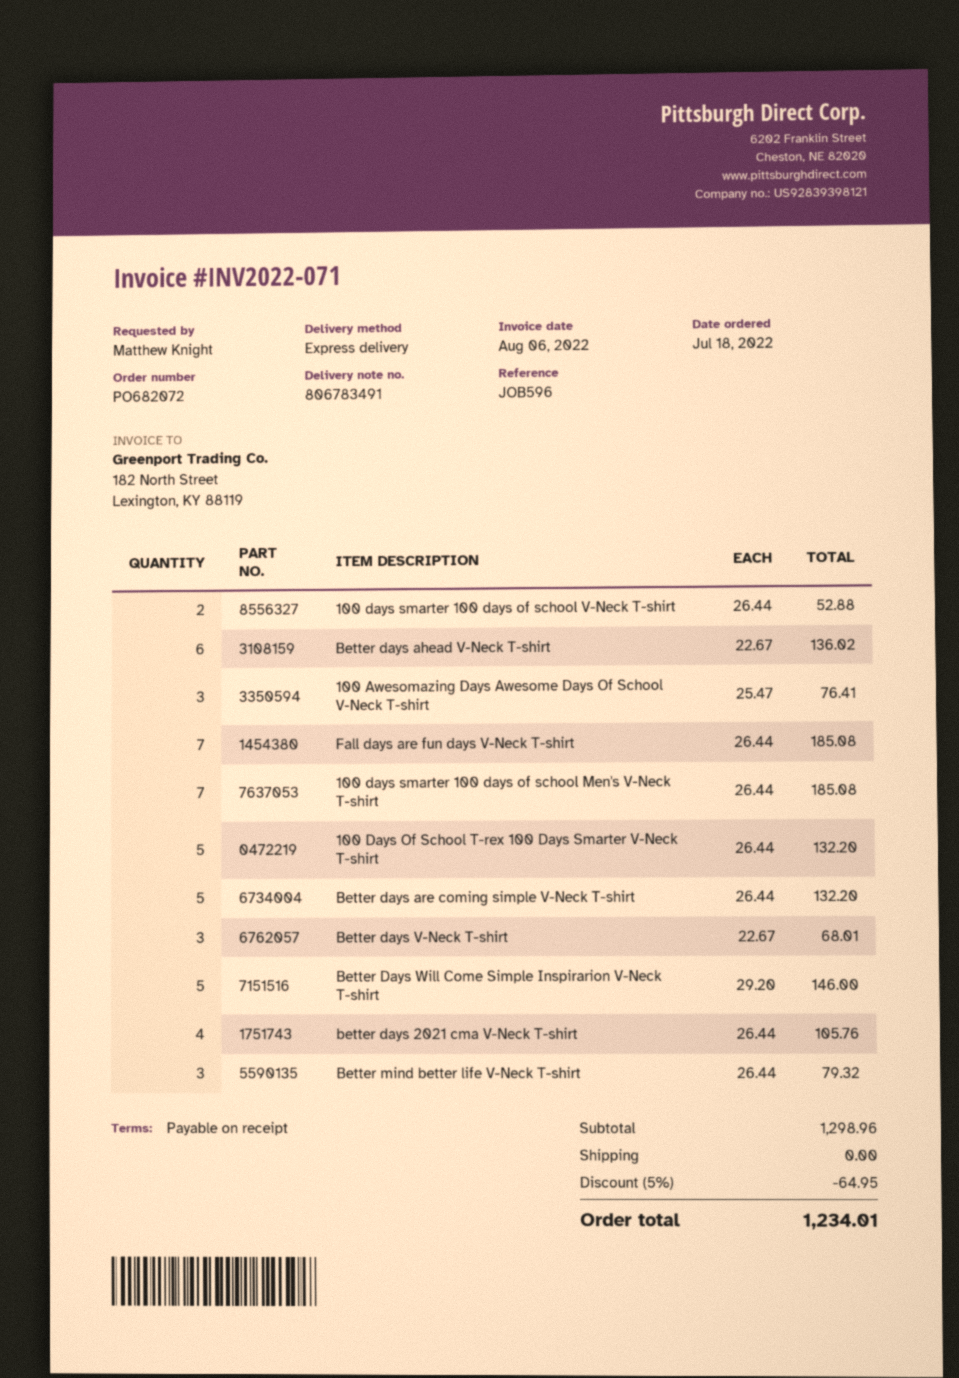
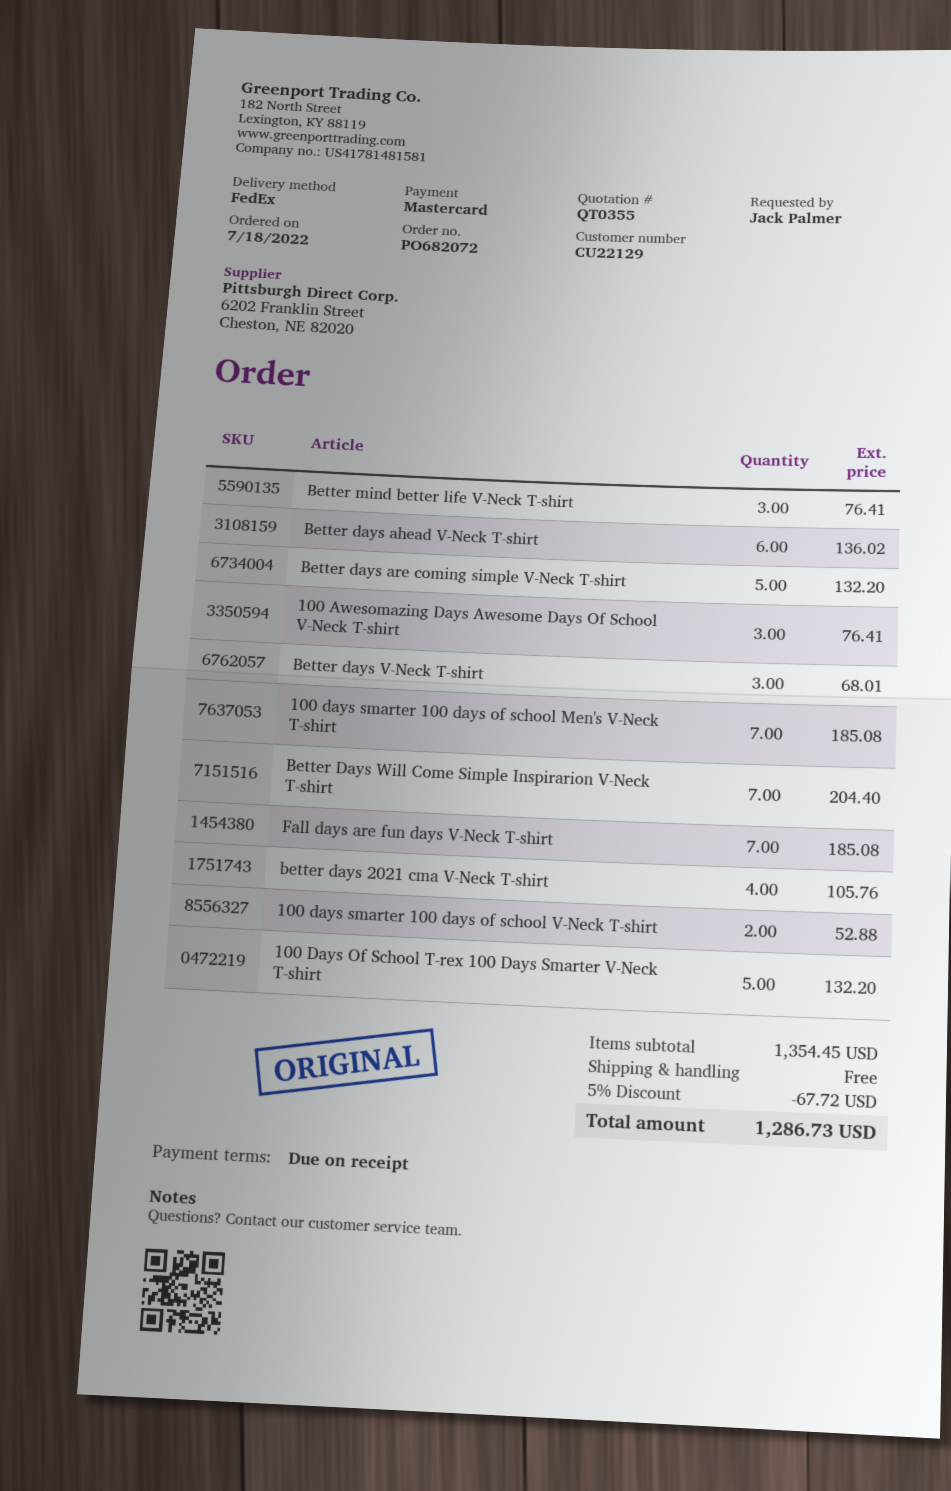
ordered by: Matthew Knight -> Jack Palmer
shipping method: express -> FedEx
Better Days Will Come Simple Inspirarion V-Neck T-shirt: 5 for 146.00 -> 7 for 204.40
Better mind better life V-Neck T-shirt: 3 for 79.32 -> 3 for 76.41
subtotal: 1298.96 -> 1354.45
discount: 5% = 64.95 -> 5% = 67.72
total: 1234.01 -> 1286.73

